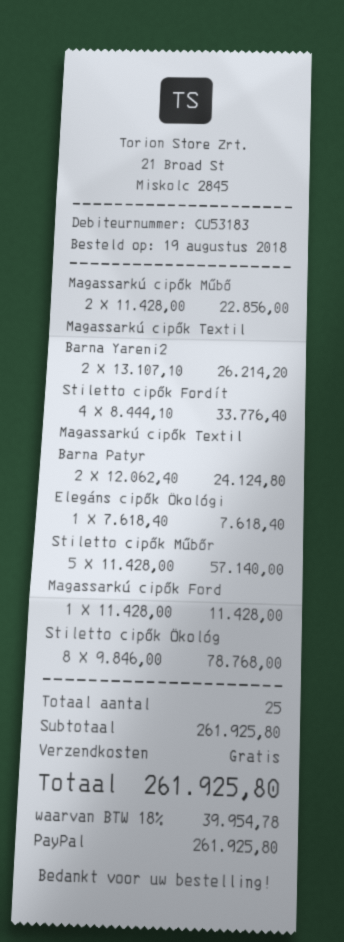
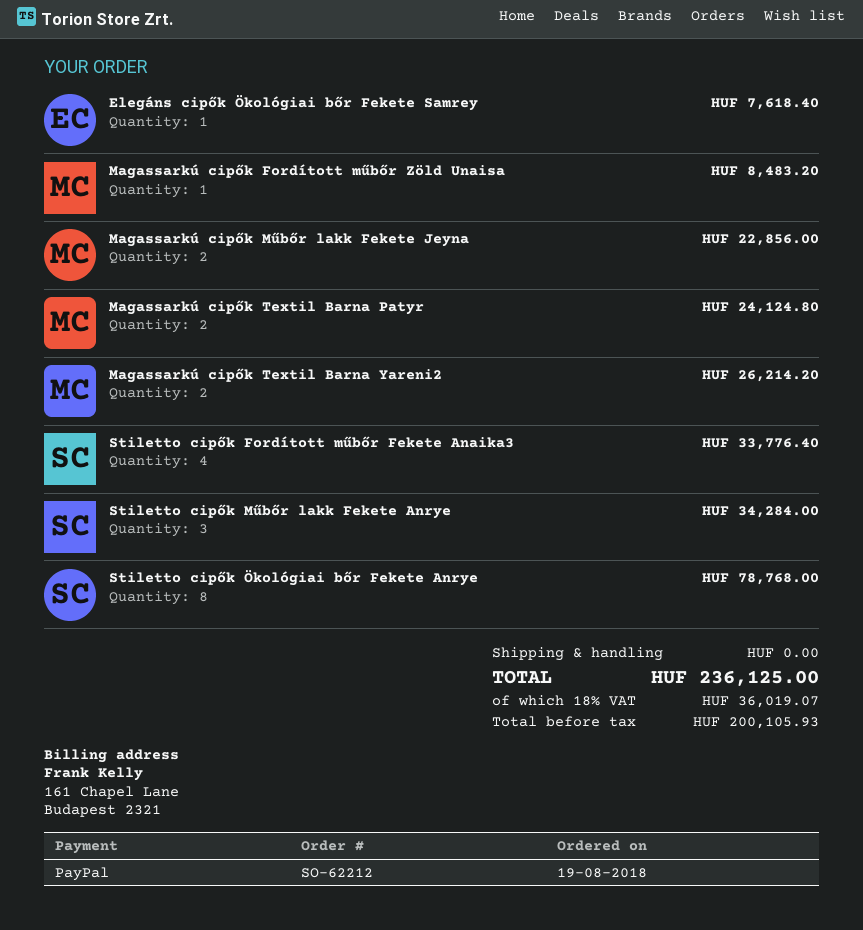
Stiletto cipők Műbőr: 5 for 57140.00 -> 3 for 34284.00
Magassarkú cipők Ford: 1 for 11428.00 -> 1 for 8483.20
tax: 18% = 39954.78 -> 18% = 36019.07
total: 261925.80 -> 236125.00

